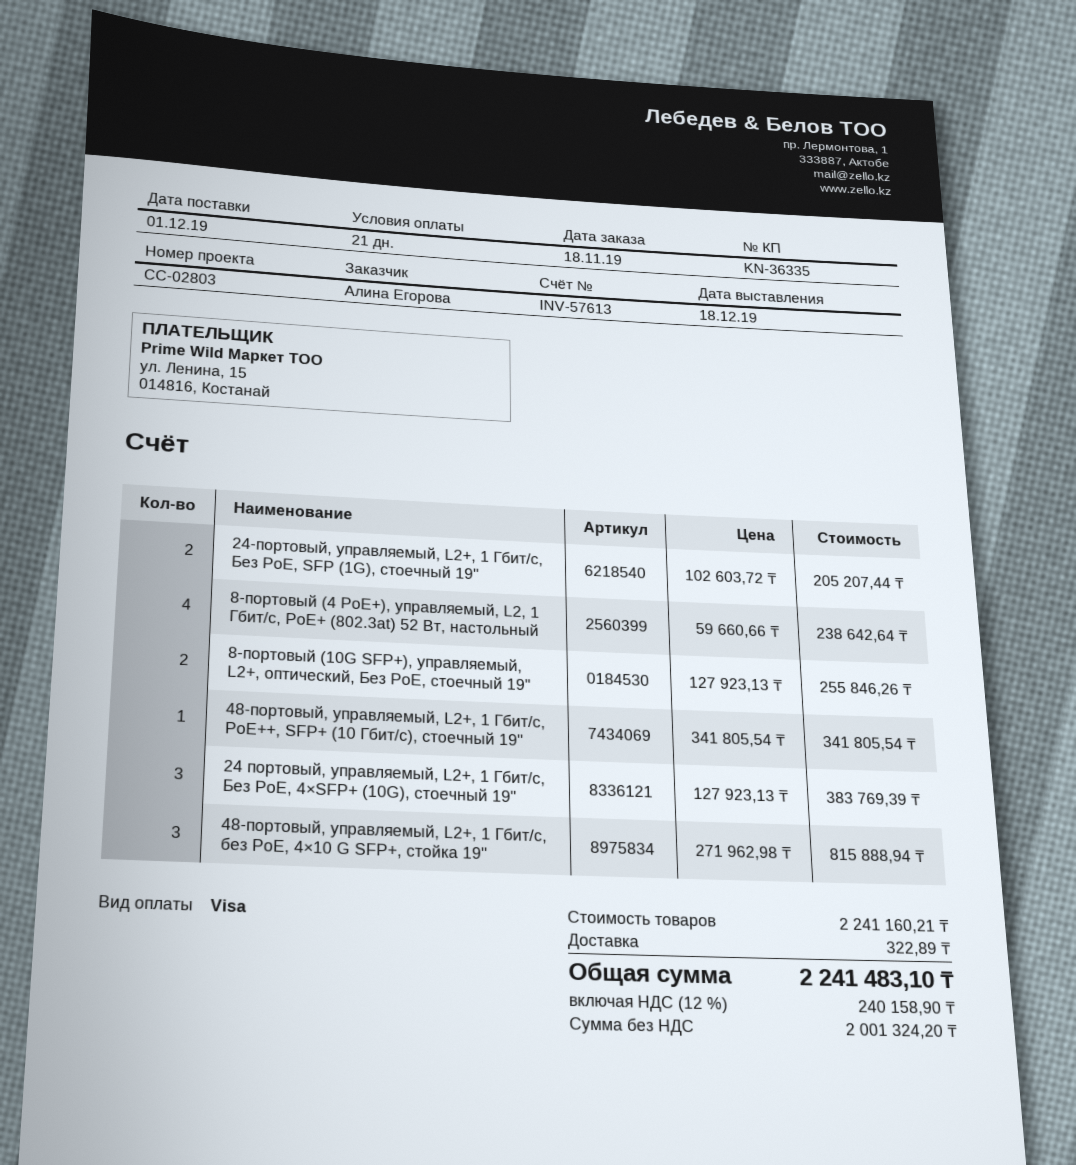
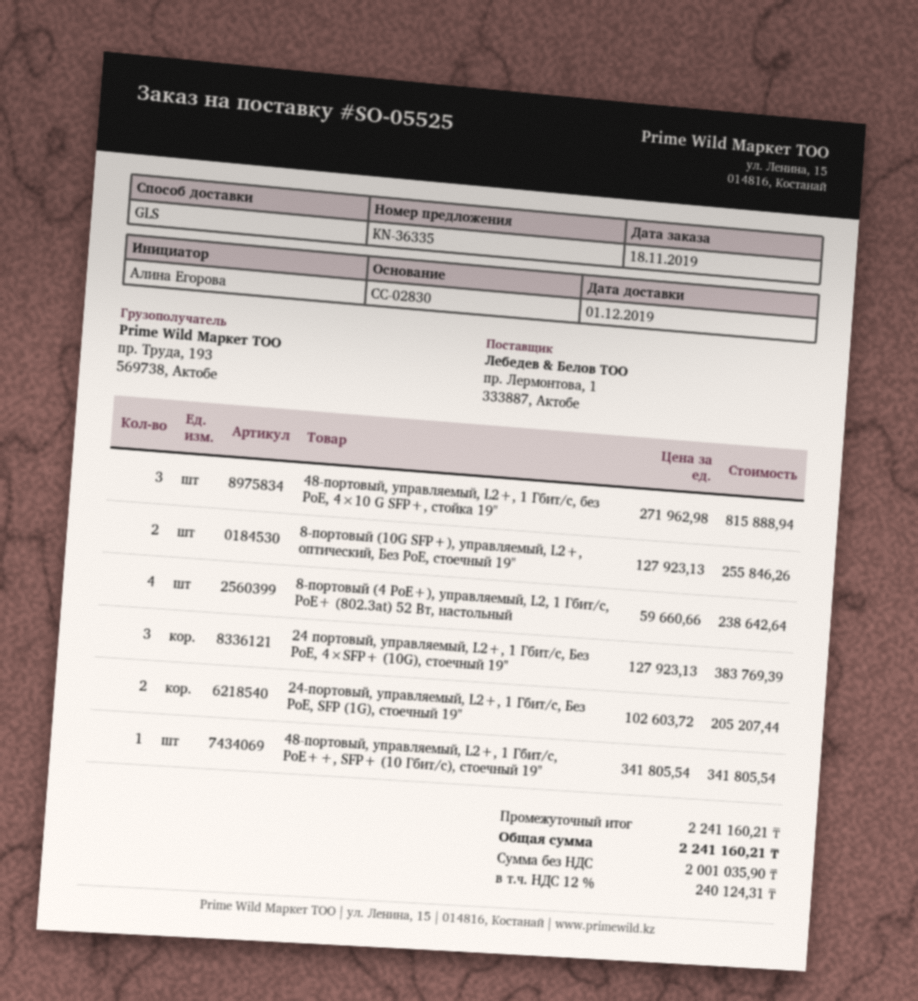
reference: CC-02803 -> CC-02830
shipping: 322.89 -> none
net: 2001324.20 -> 2001035.90
tax: 12% = 240158.90 -> 12% = 240124.31
total: 2241483.10 -> 2241160.21

